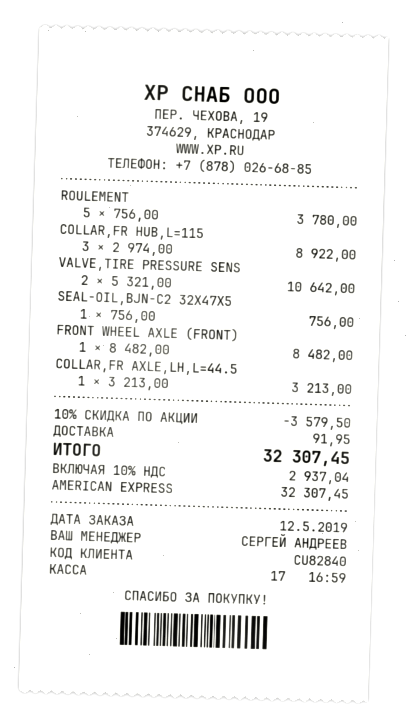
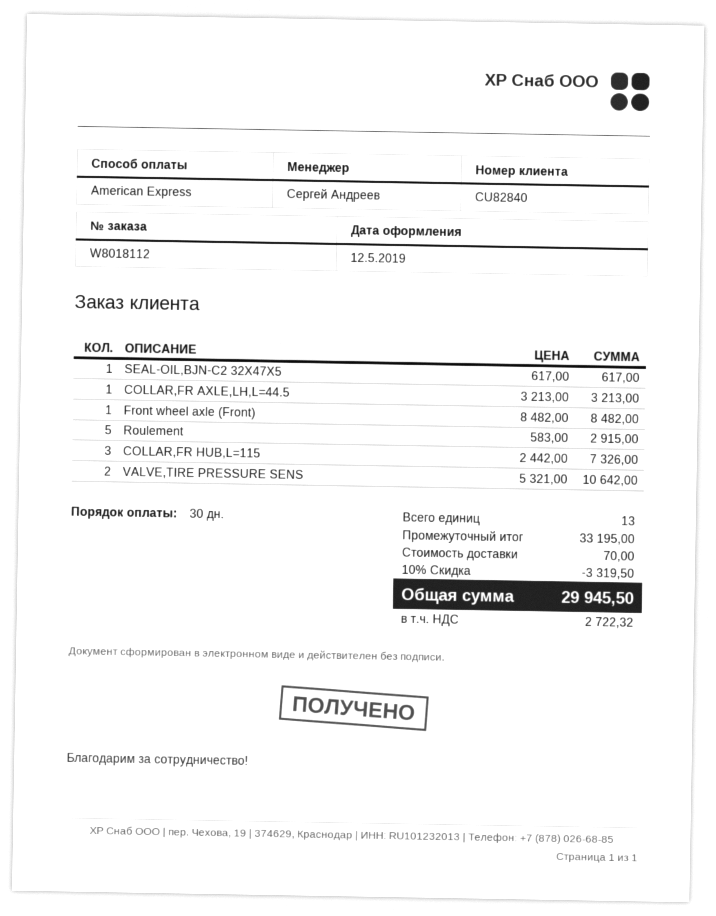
ROULEMENT: 5 x 756.00 = 3780.00 -> 5 x 583.00 = 2915.00
COLLAR,FR HUB,L=115: 3 x 2974.00 = 8922.00 -> 3 x 2442.00 = 7326.00
SEAL-OIL,BJN-C2 32X47X5: 1 x 756.00 = 756.00 -> 1 x 617.00 = 617.00
discount: 10% = 3579.50 -> 10% = 3319.50
shipping: 91.95 -> 70.00
tax: 2937.04 -> 2722.32
total: 32307.45 -> 29945.50

